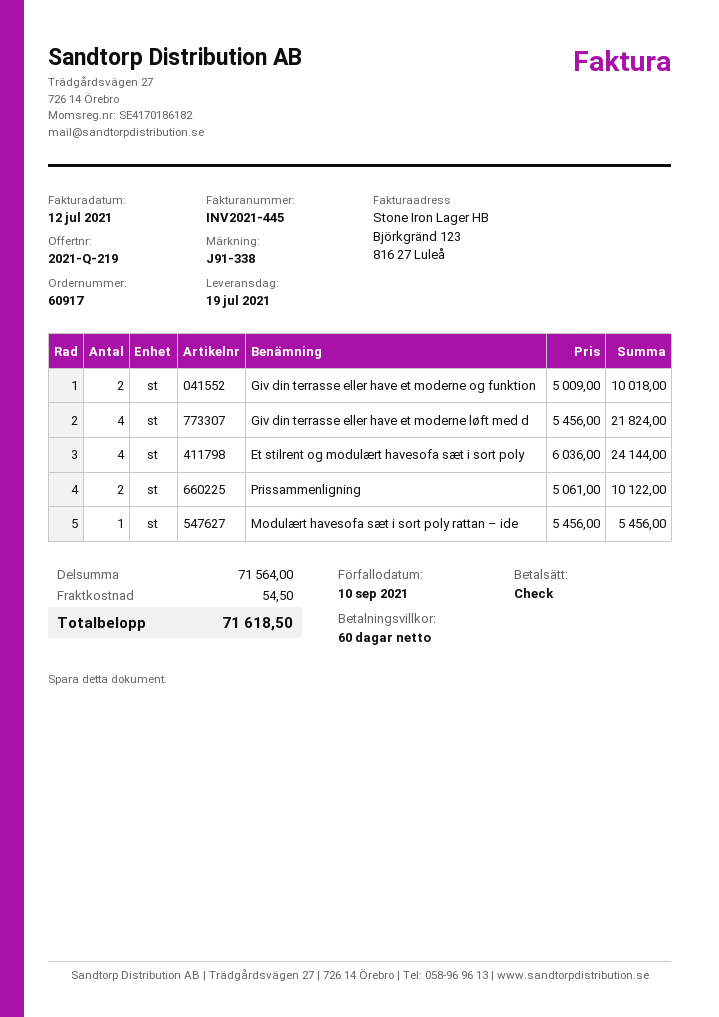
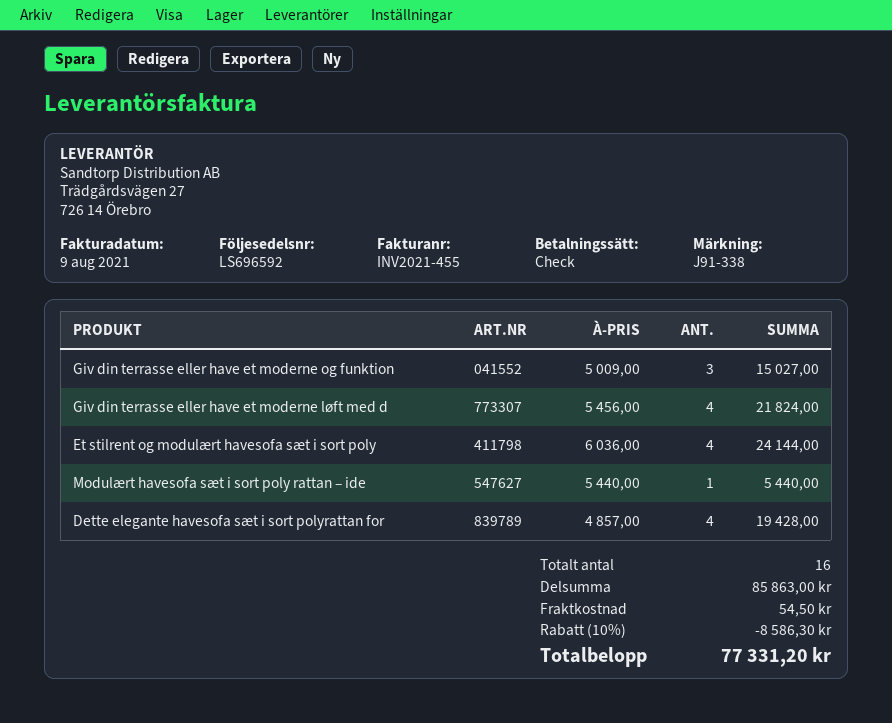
invoice number: INV2021-445 -> INV2021-455
invoice date: 2021-07-12 -> 2021-08-09
Giv din terrasse eller have et moderne og funktion: 2 x 5009.00 = 10018.00 -> 3 x 5009.00 = 15027.00
Prissammenligning: 2 x 5061.00 = 10122.00 -> none
Modulært havesofa sæt i sort poly rattan – ide: 1 x 5456.00 = 5456.00 -> 1 x 5440.00 = 5440.00
Dette elegante havesofa sæt i sort polyrattan for: none -> 4 x 4857.00 = 19428.00
subtotal: 71564.00 -> 85863.00
discount: none -> 10% = 8586.30
total: 71618.50 -> 77331.20

